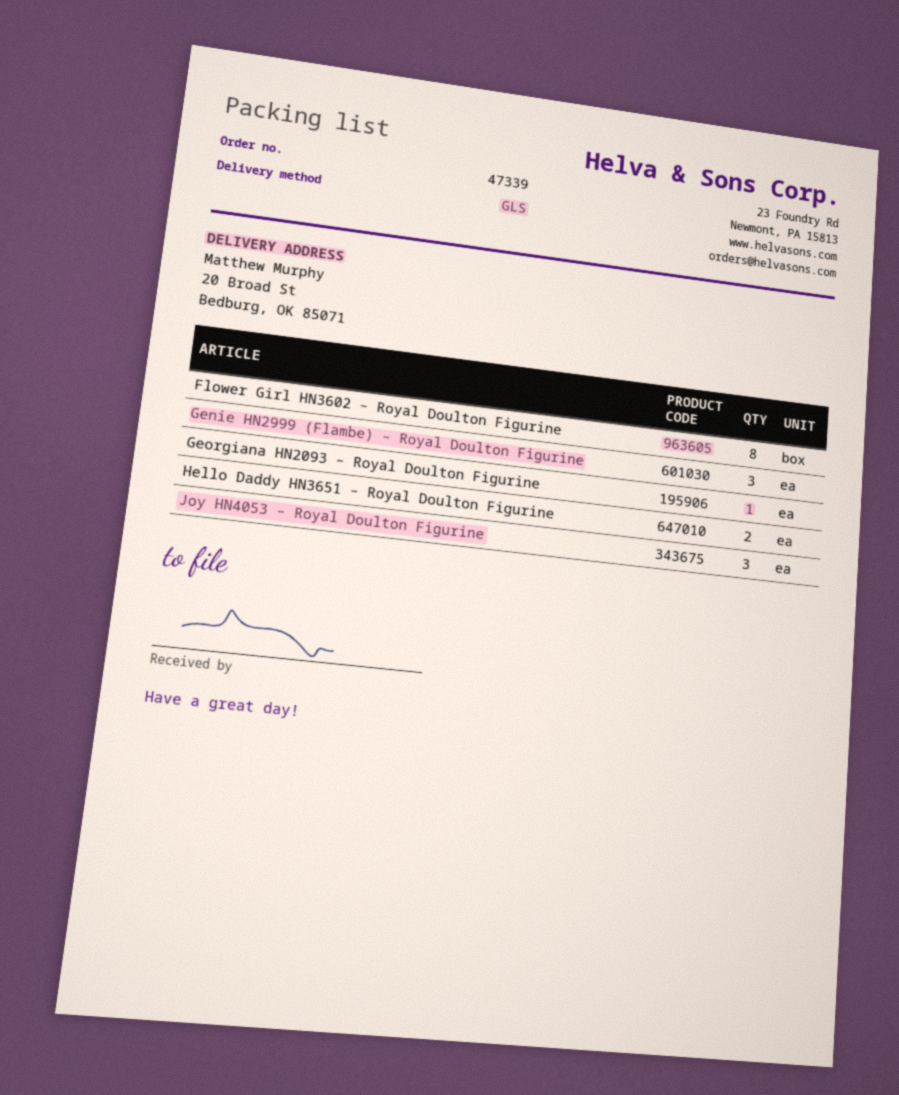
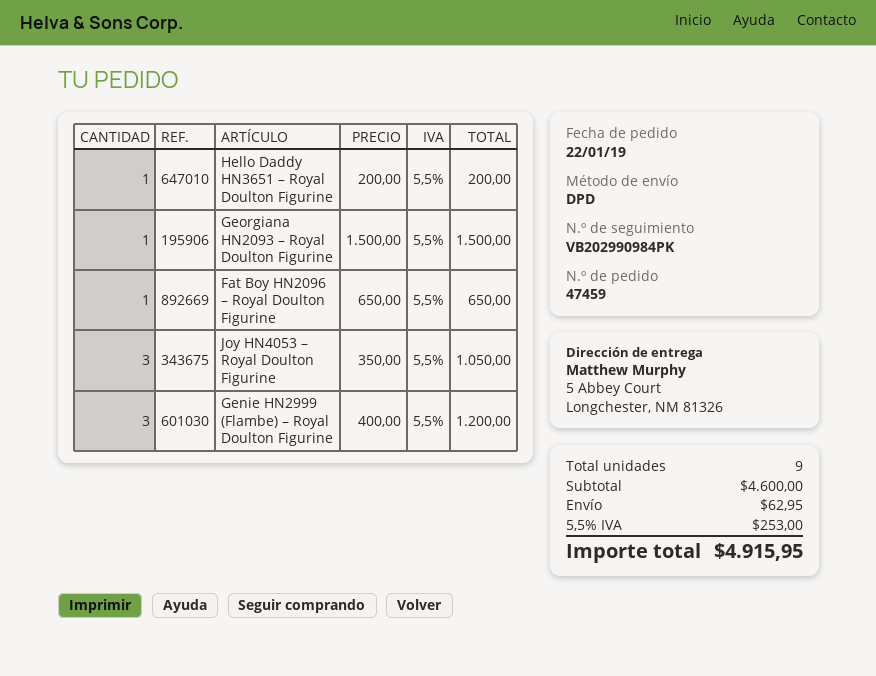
order number: 47339 -> 47459
shipping method: GLS -> DPD
ship to: 20 Broad St, Bedburg, OK 85071 -> 5 Abbey Court, Longchester, NM 81326
Flower Girl HN3602 – Royal Doulton Figurine: 8 -> none
Hello Daddy HN3651 – Royal Doulton Figurine: 2 -> 1
Fat Boy HN2096 – Royal Doulton Figurine: none -> 1

